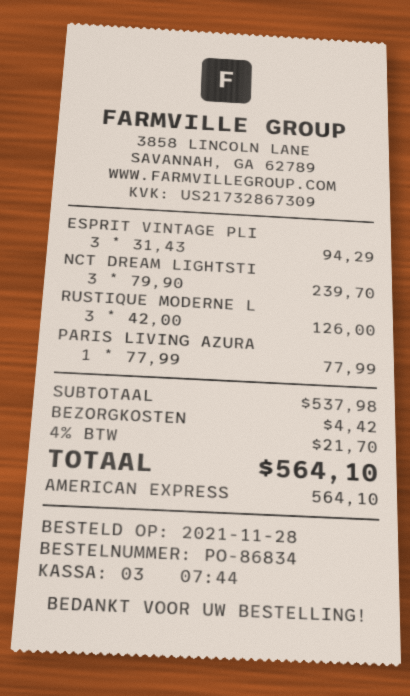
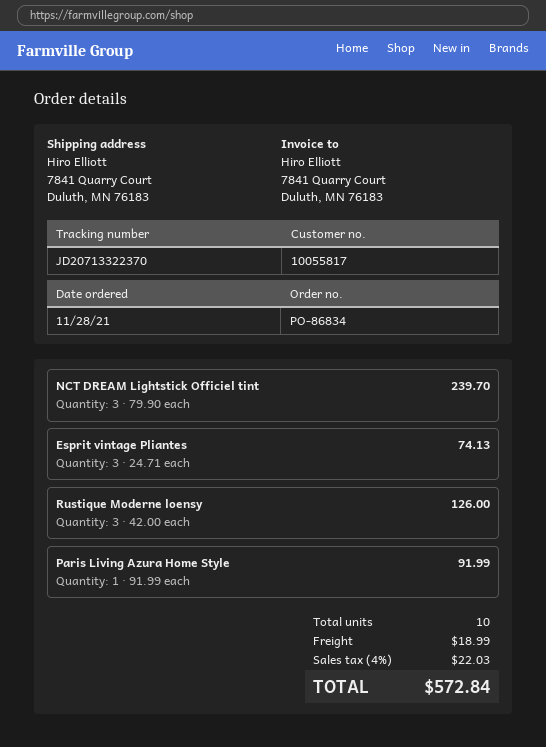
ESPRIT VINTAGE PLI: 3 x 31.43 = 94.29 -> 3 x 24.71 = 74.13
PARIS LIVING AZURA: 1 x 77.99 = 77.99 -> 1 x 91.99 = 91.99
shipping: 4.42 -> 18.99
tax: 4% = 21.70 -> 4% = 22.03
total: 564.10 -> 572.84

